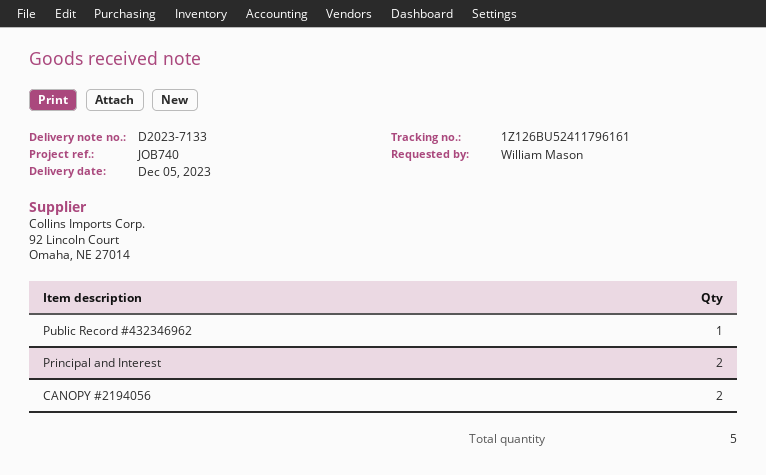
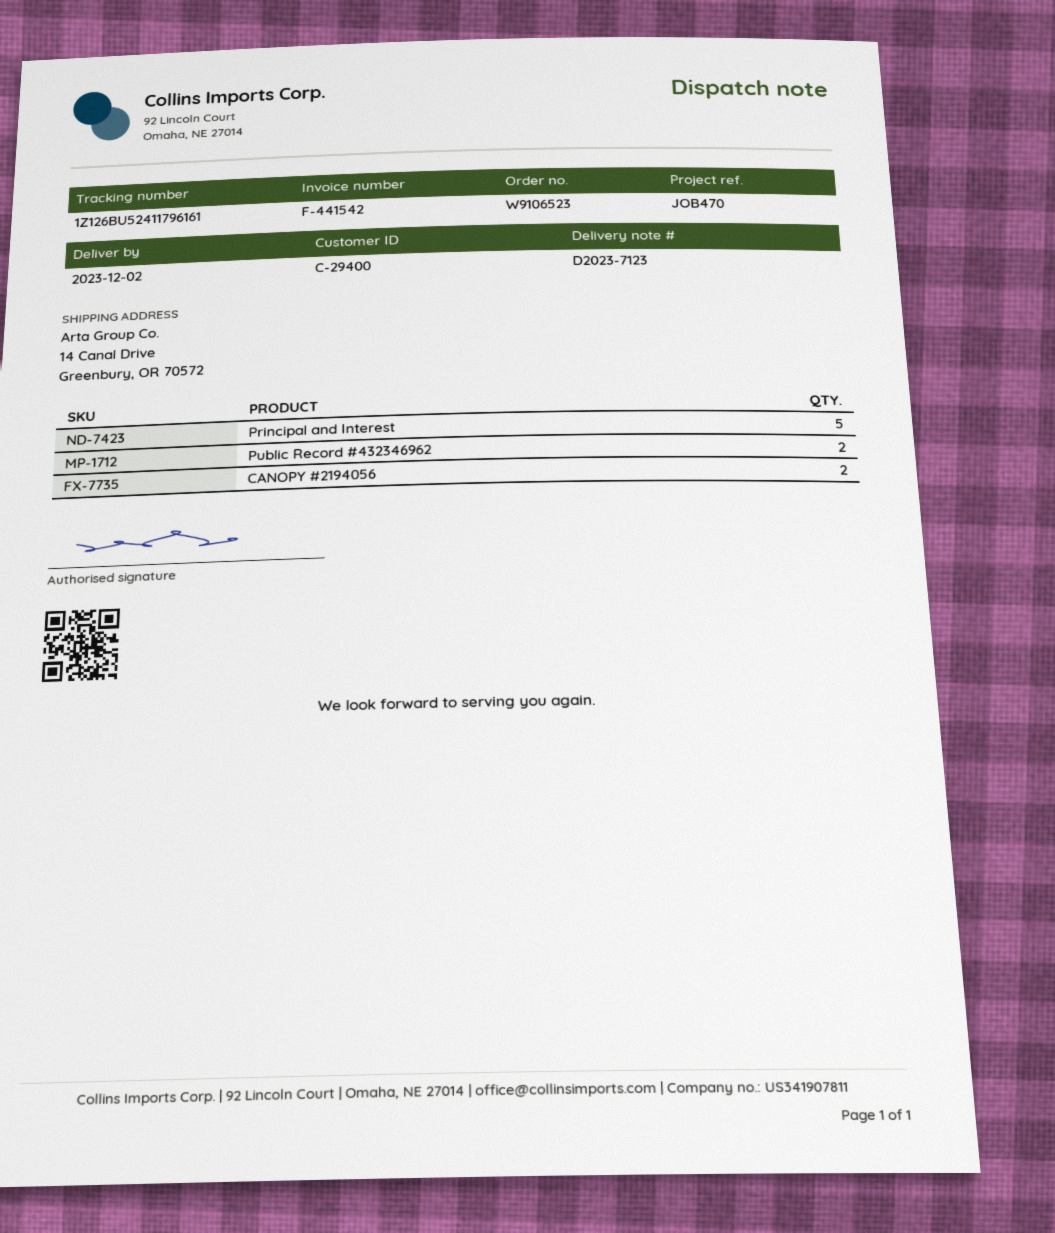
delivery note number: D2023-7133 -> D2023-7123
delivery date: 2023-12-05 -> 2023-12-02
reference: JOB740 -> JOB470
Public Record #432346962: 1 -> 2
Principal and Interest: 2 -> 5

